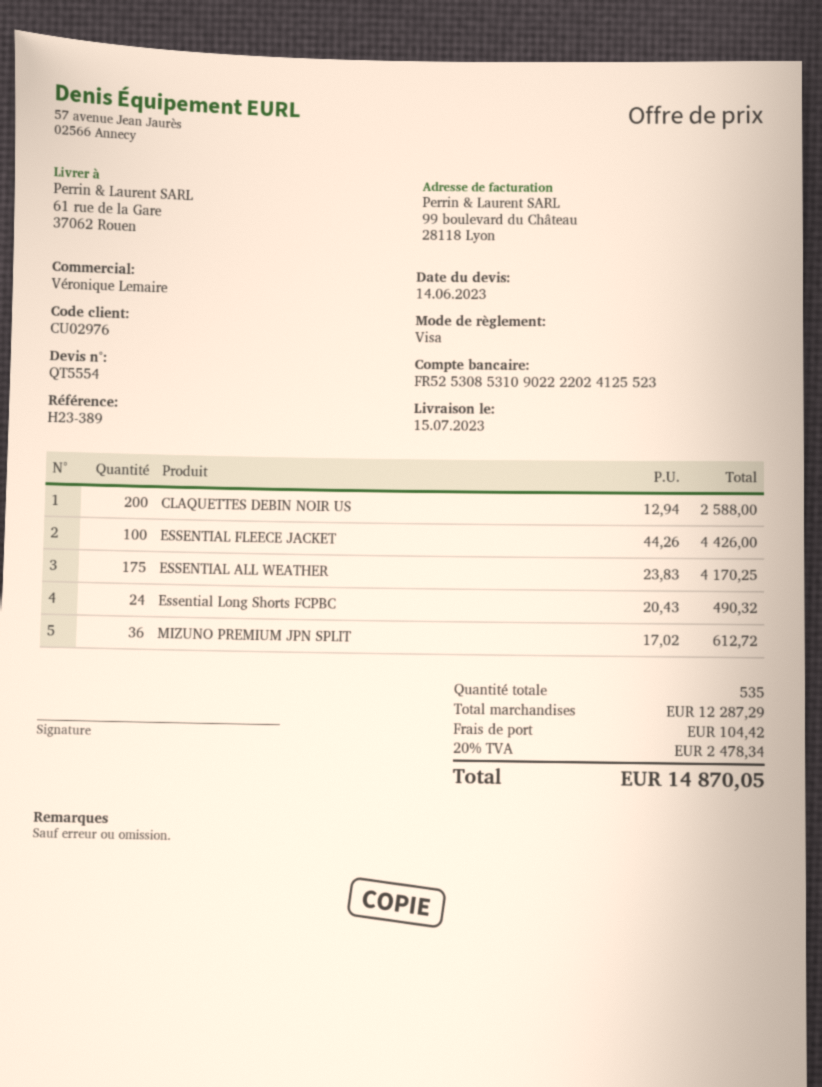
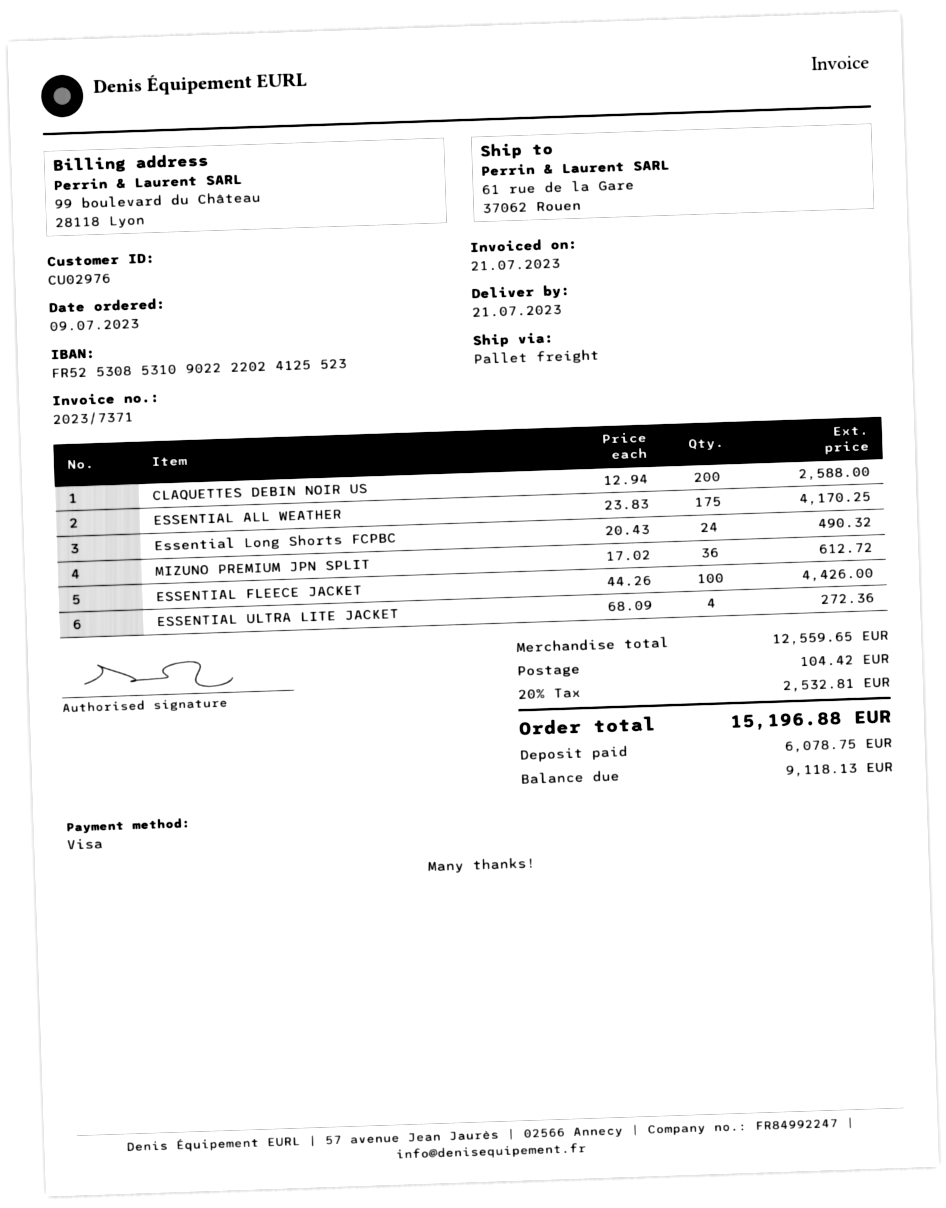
delivery date: 2023-07-15 -> 2023-07-21
ESSENTIAL ULTRA LITE JACKET: none -> 4 x 68.09 = 272.36
subtotal: 12287.29 -> 12559.65
tax: 20% = 2478.34 -> 20% = 2532.81
total: 14870.05 -> 15196.88

